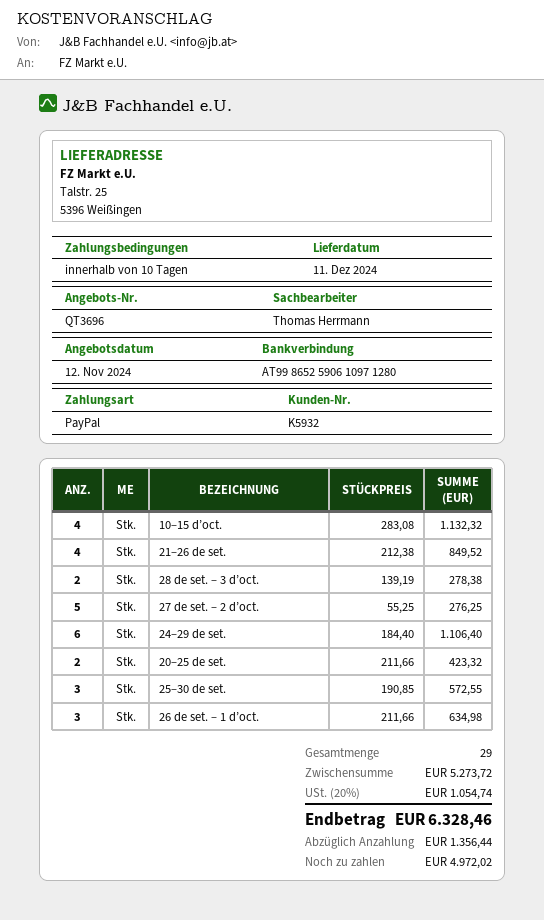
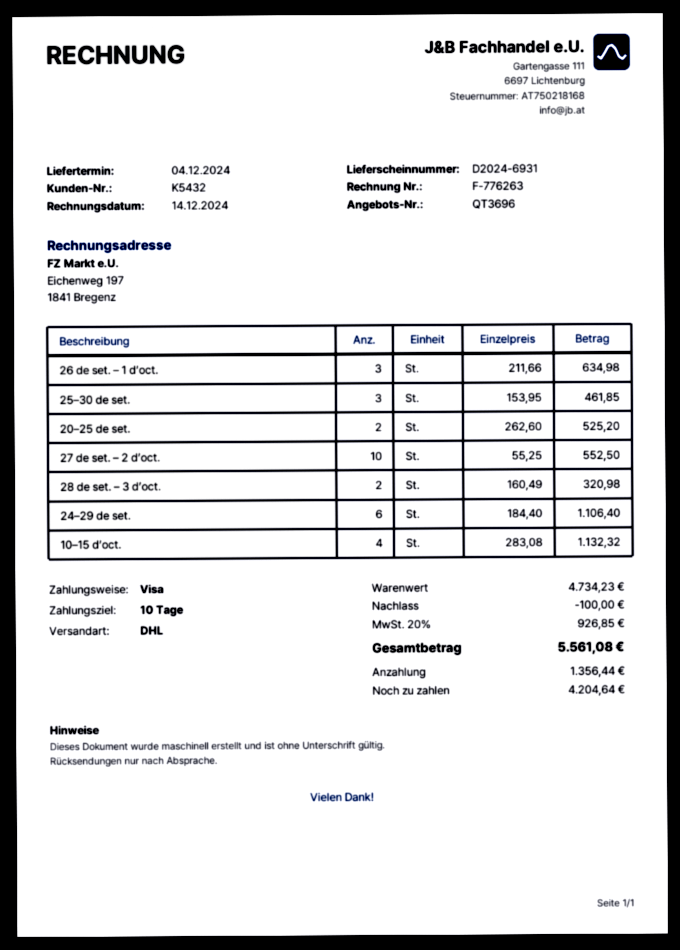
delivery date: 2024-12-11 -> 2024-12-04
customer number: K5932 -> K5432
payment method: PayPal -> Visa
21–26 de set.: 4 x 212.38 = 849.52 -> none
28 de set. – 3 d’oct.: 2 x 139.19 = 278.38 -> 2 x 160.49 = 320.98
27 de set. – 2 d’oct.: 5 x 55.25 = 276.25 -> 10 x 55.25 = 552.50
20–25 de set.: 2 x 211.66 = 423.32 -> 2 x 262.60 = 525.20
25–30 de set.: 3 x 190.85 = 572.55 -> 3 x 153.95 = 461.85
subtotal: 5273.72 -> 4734.23
discount: none -> 100.00
tax: 20% = 1054.74 -> 20% = 926.85
total: 6328.46 -> 5561.08
balance: 4972.02 -> 4204.64

